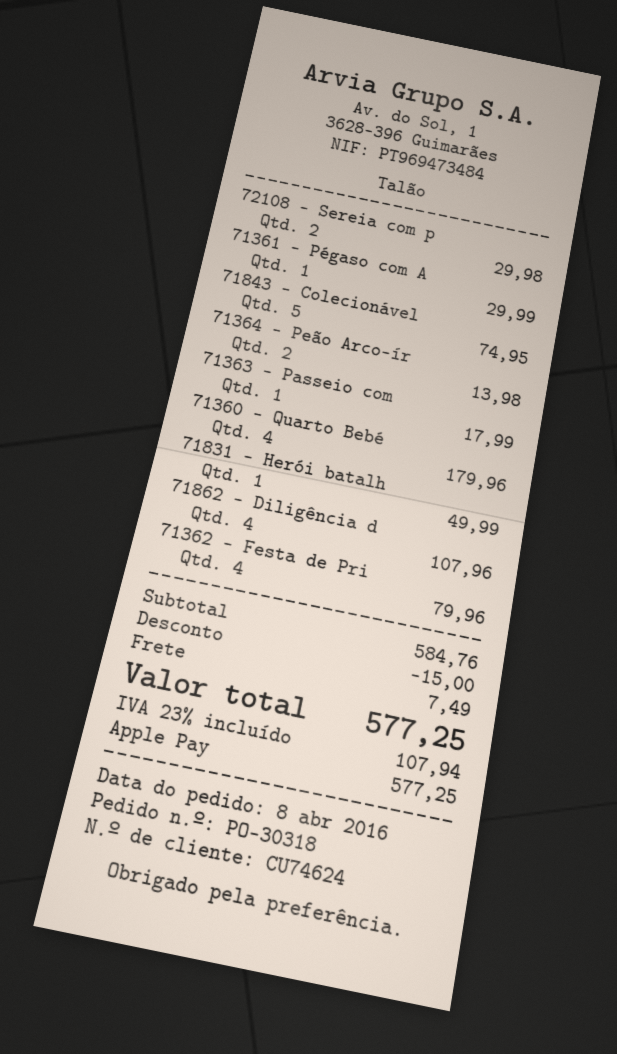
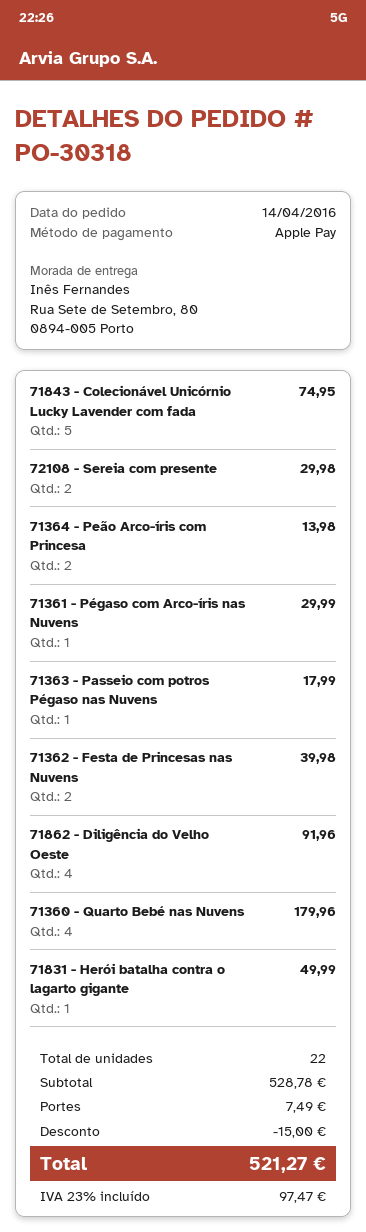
order date: 2016-04-08 -> 2016-04-14
71862 - Diligência d: 4 for 107.96 -> 4 for 91.96
71362 - Festa de Pri: 4 for 79.96 -> 2 for 39.98
subtotal: 584.76 -> 528.78
tax: 23% = 107.94 -> 23% = 97.47
total: 577.25 -> 521.27

